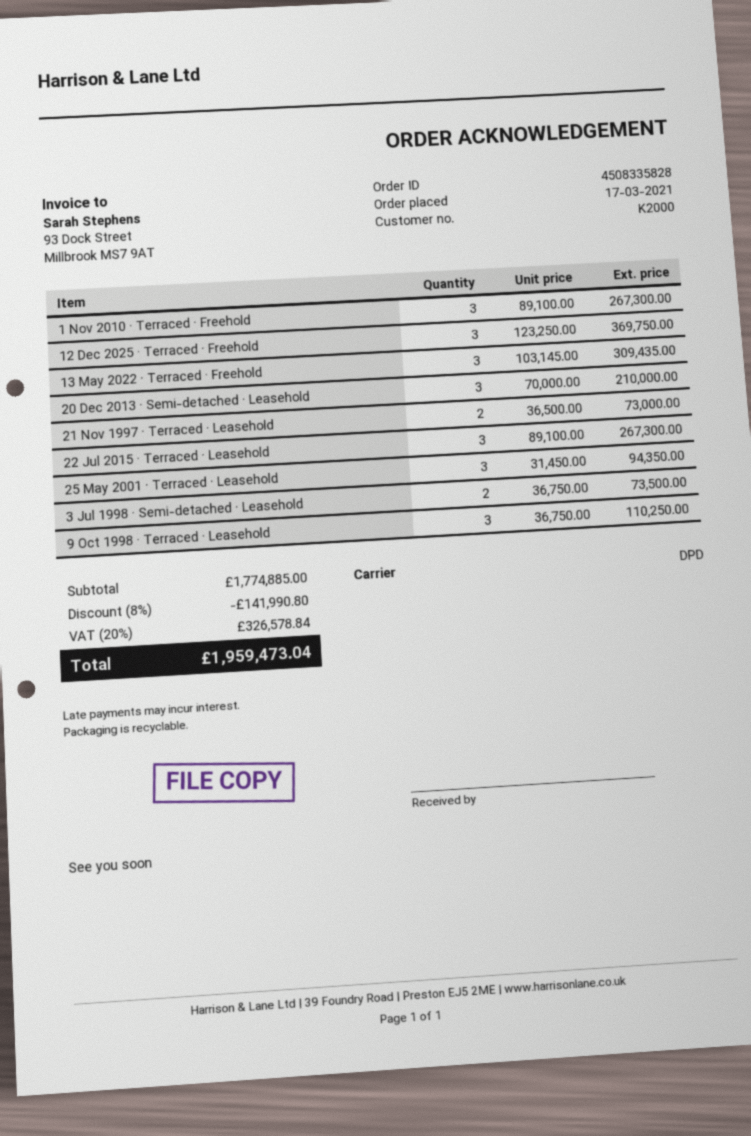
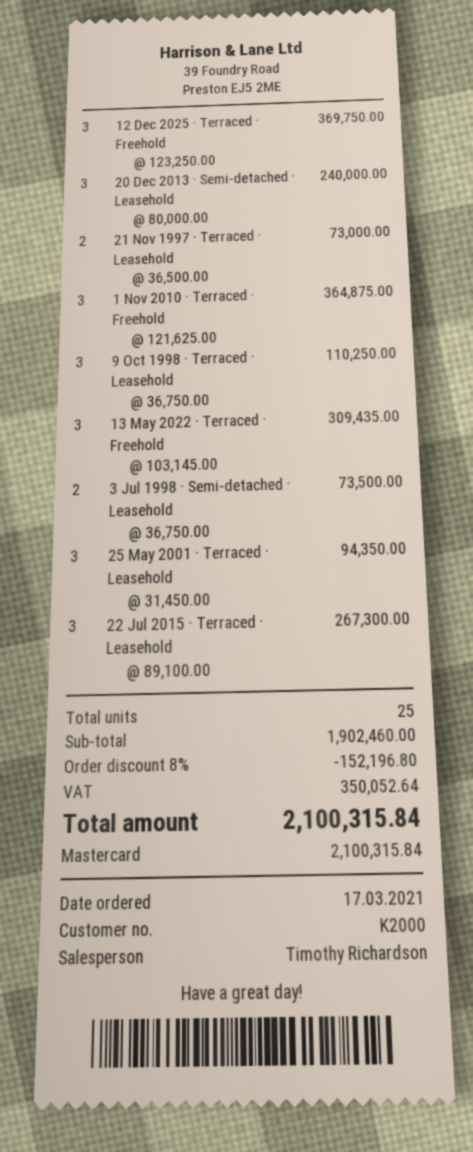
1 Nov 2010 · Terraced · Freehold: 3 x 89100.00 = 267300.00 -> 3 x 121625.00 = 364875.00
20 Dec 2013 · Semi-detached · Leasehold: 3 x 70000.00 = 210000.00 -> 3 x 80000.00 = 240000.00
subtotal: 1774885.00 -> 1902460.00
discount: 8% = 141990.80 -> 8% = 152196.80
tax: 326578.84 -> 350052.64
total: 1959473.04 -> 2100315.84

